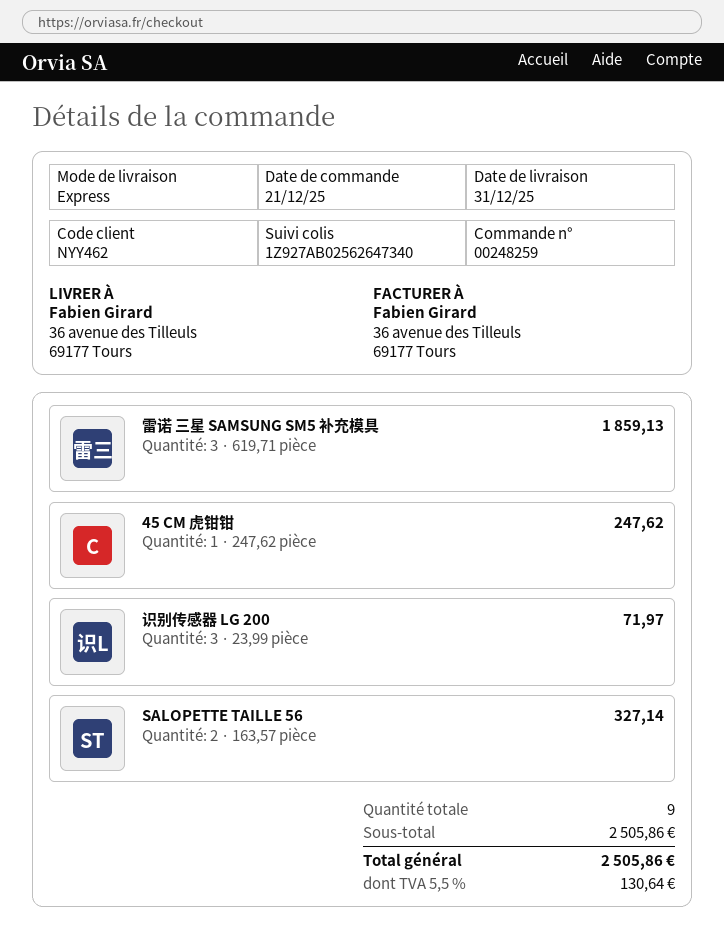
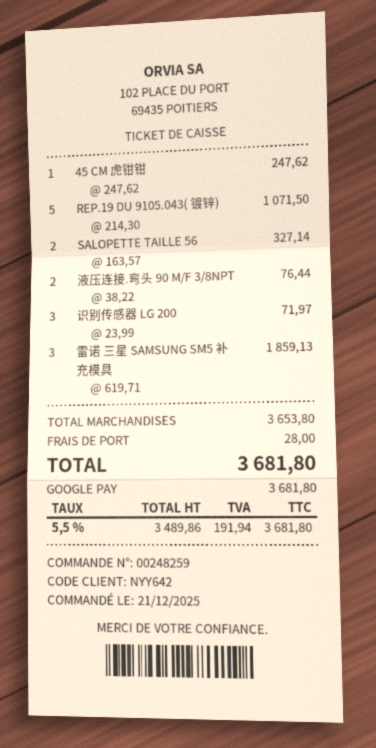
customer number: NYY462 -> NYY642
REP.19 DU 9105.043( 镀锌): none -> 5 x 214.30 = 1071.50
液压连接.弯头 90 M/F 3/8NPT: none -> 2 x 38.22 = 76.44
subtotal: 2505.86 -> 3653.80
shipping: none -> 28.00
tax: 5.5% = 130.64 -> 5.5% = 191.94
total: 2505.86 -> 3681.80

